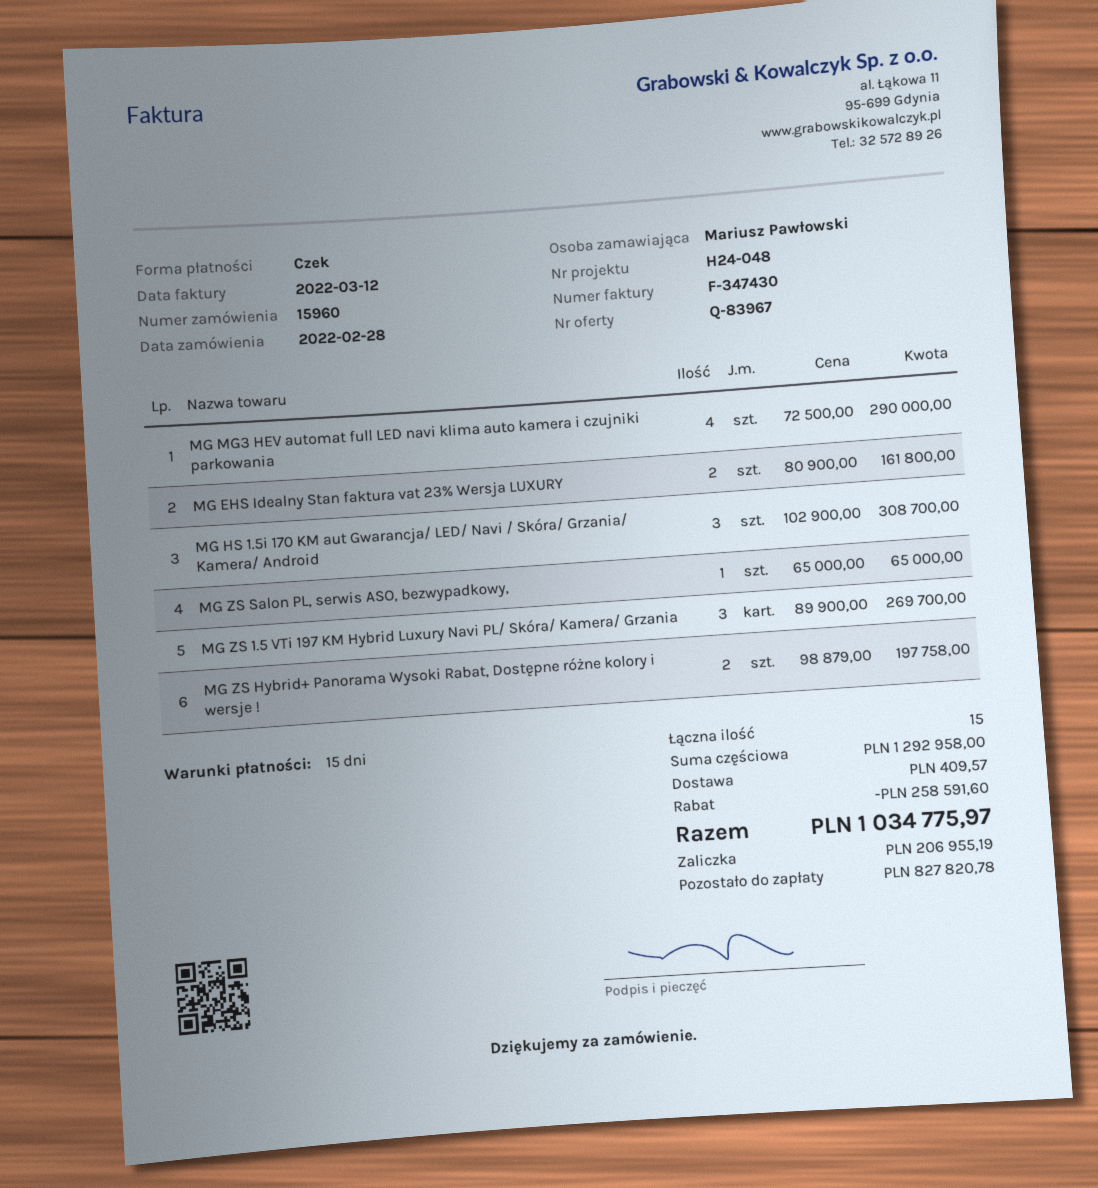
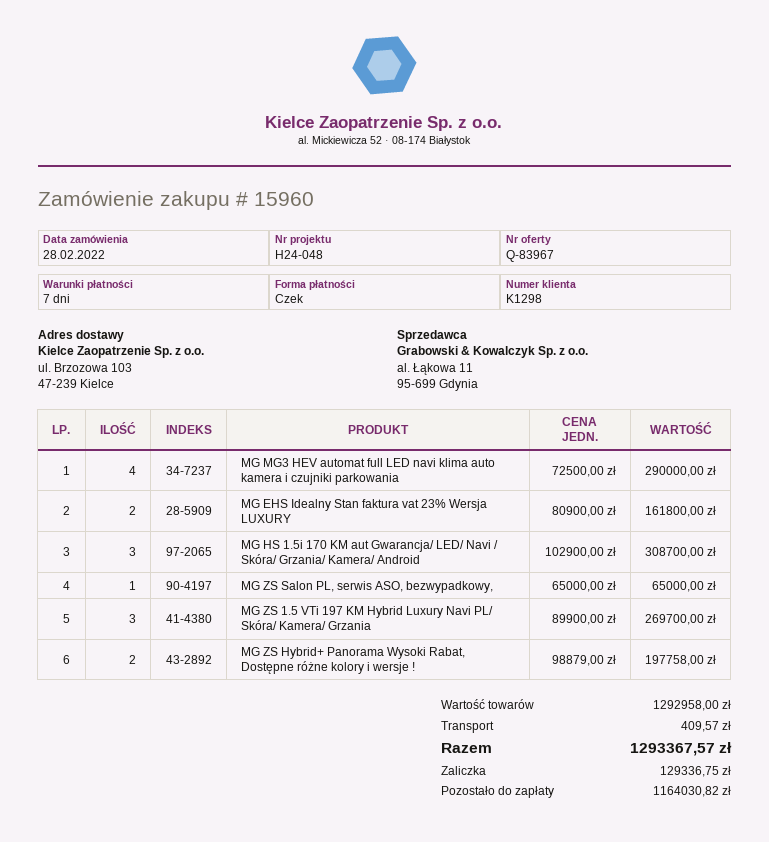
payment terms: 15 days -> 7 days
discount: 258591.60 -> none
total: 1034775.97 -> 1293367.57
deposit: 206955.19 -> 129336.75
balance: 827820.78 -> 1164030.82

